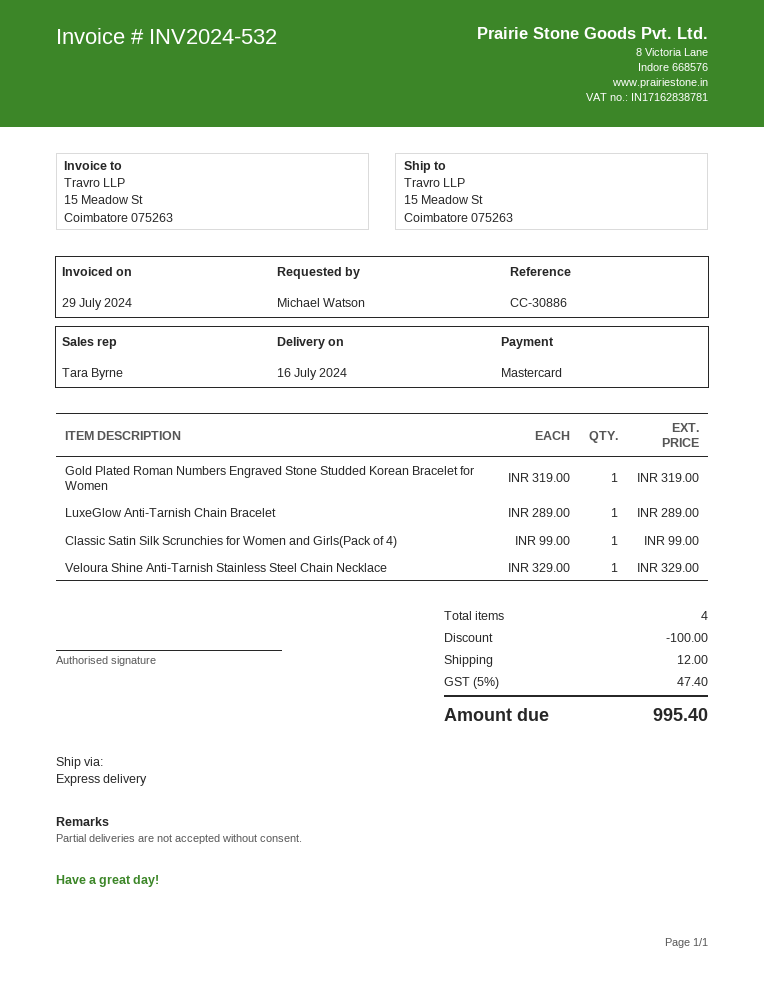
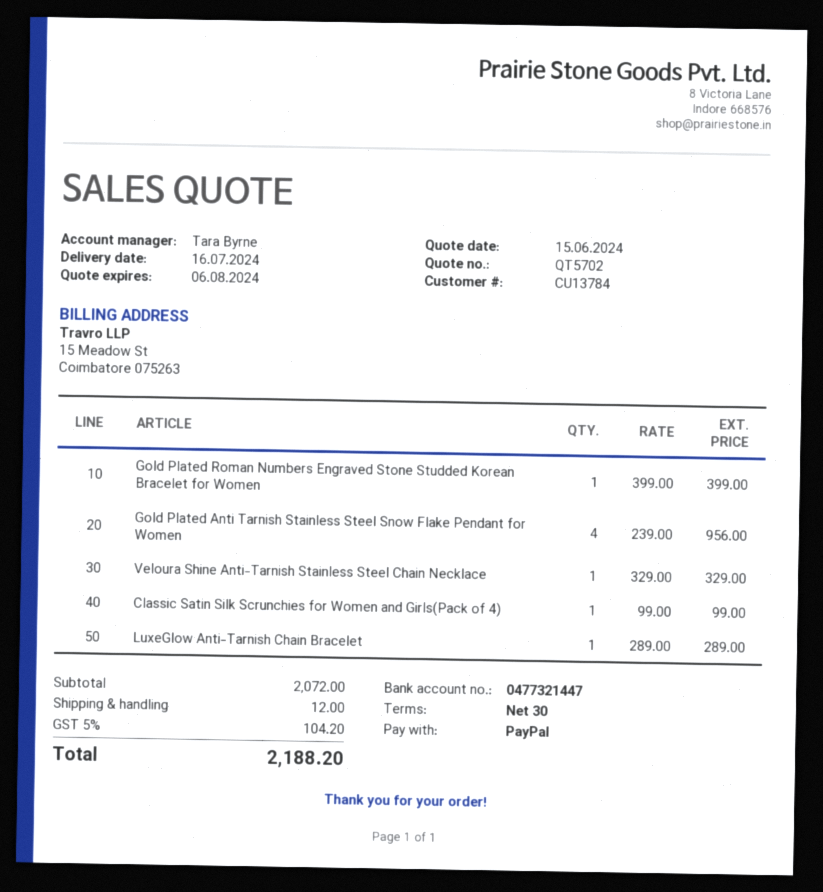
payment method: Mastercard -> PayPal
Gold Plated Roman Numbers Engraved Stone Studded Korean Bracelet for Women: 1 x 319.00 = 319.00 -> 1 x 399.00 = 399.00
Gold Plated Anti Tarnish Stainless Steel Snow Flake Pendant for Women: none -> 4 x 239.00 = 956.00
discount: 100.00 -> none
tax: 5% = 47.40 -> 5% = 104.20
total: 995.40 -> 2188.20

